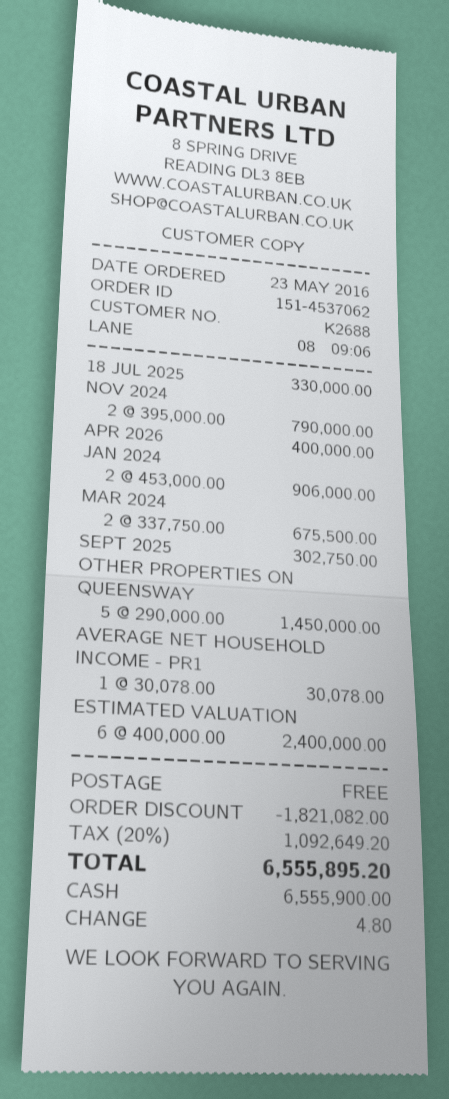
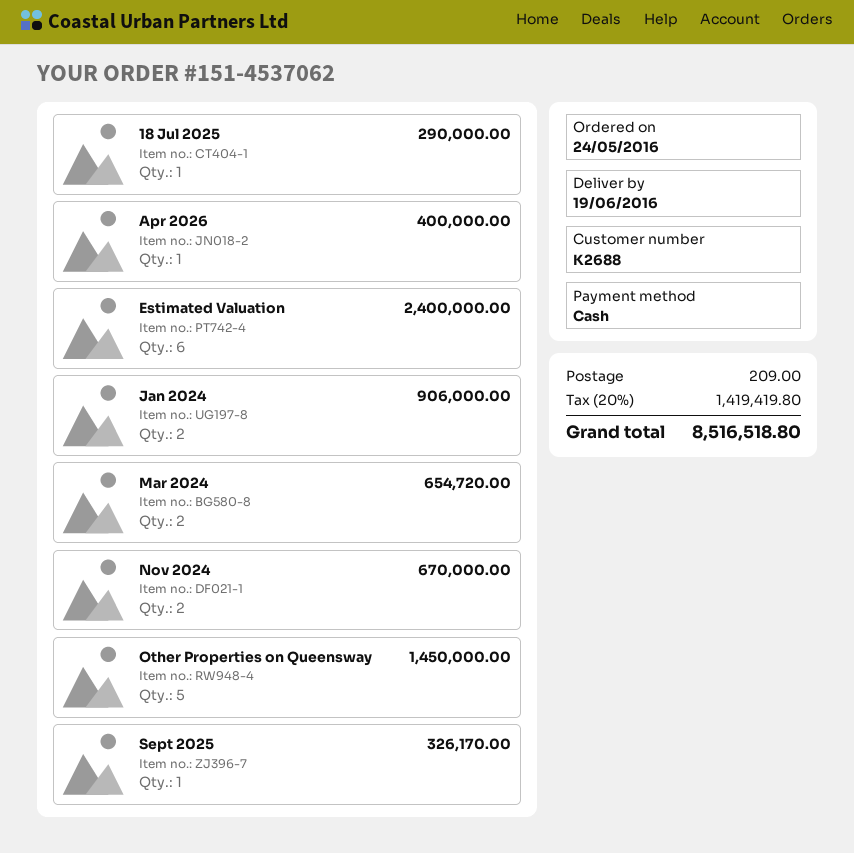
order date: 2016-05-23 -> 2016-05-24
18 JUL 2025: 1 for 330000.00 -> 1 for 290000.00
NOV 2024: 2 for 790000.00 -> 2 for 670000.00
MAR 2024: 2 for 675500.00 -> 2 for 654720.00
SEPT 2025: 1 for 302750.00 -> 1 for 326170.00
AVERAGE NET HOUSEHOLD INCOME - PR1: 1 for 30078.00 -> none
discount: 1821082.00 -> none
shipping: 0.00 -> 209.00
tax: 20% = 1092649.20 -> 20% = 1419419.80
total: 6555895.20 -> 8516518.80

